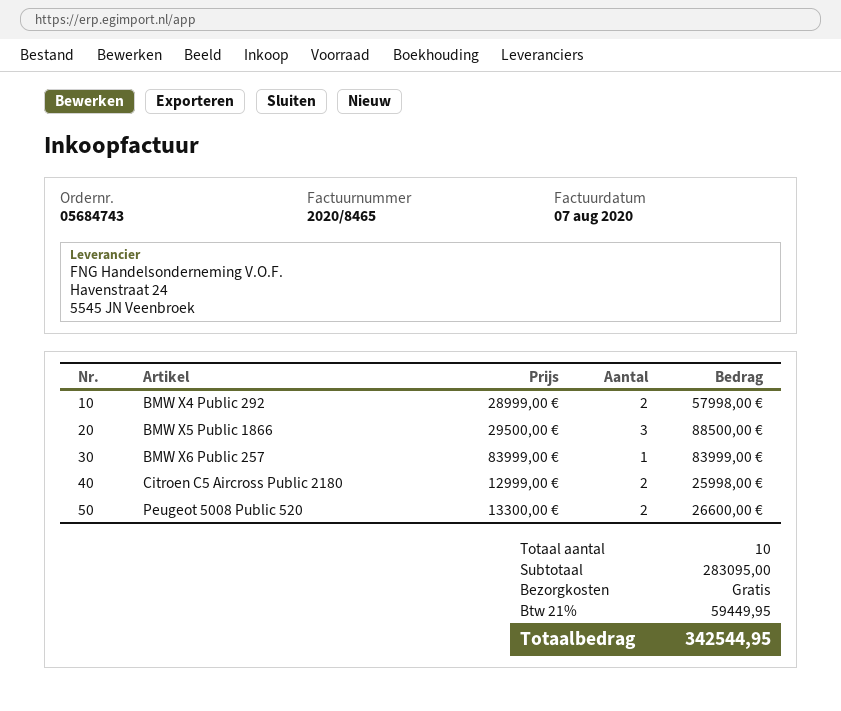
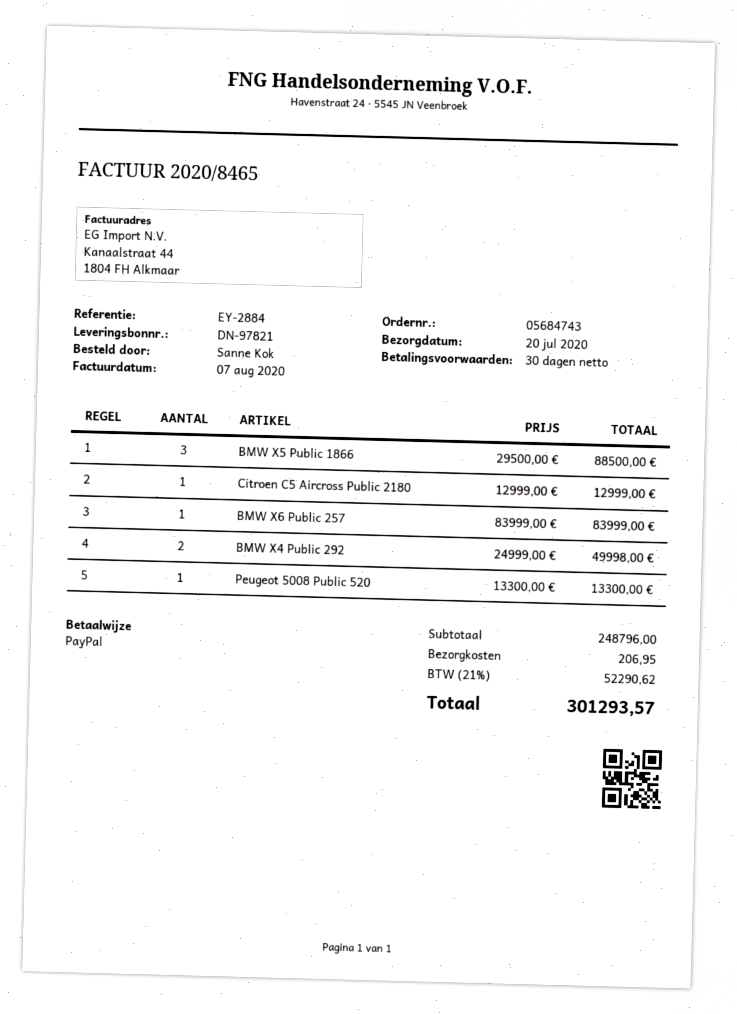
BMW X4 Public 292: 2 x 28999.00 = 57998.00 -> 2 x 24999.00 = 49998.00
Citroen C5 Aircross Public 2180: 2 x 12999.00 = 25998.00 -> 1 x 12999.00 = 12999.00
Peugeot 5008 Public 520: 2 x 13300.00 = 26600.00 -> 1 x 13300.00 = 13300.00
subtotal: 283095.00 -> 248796.00
shipping: 0.00 -> 206.95
tax: 21% = 59449.95 -> 21% = 52290.62
total: 342544.95 -> 301293.57

